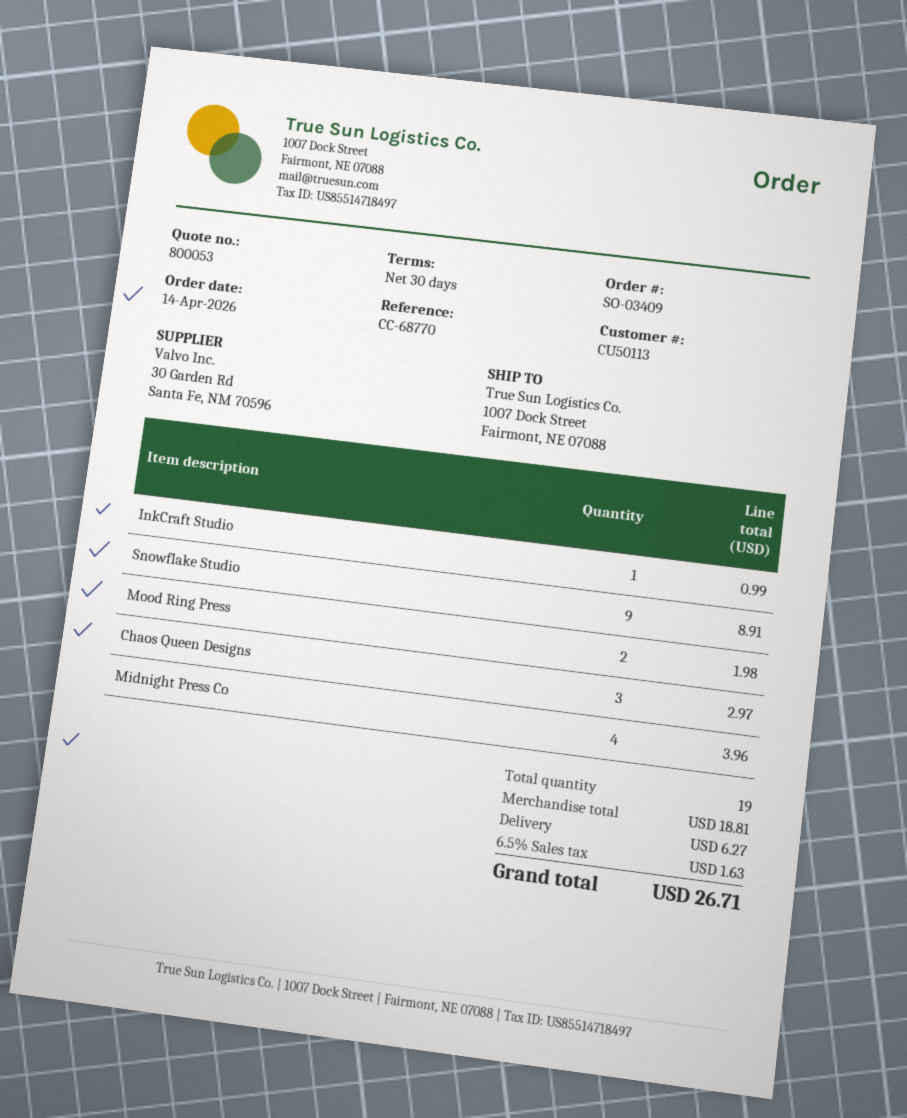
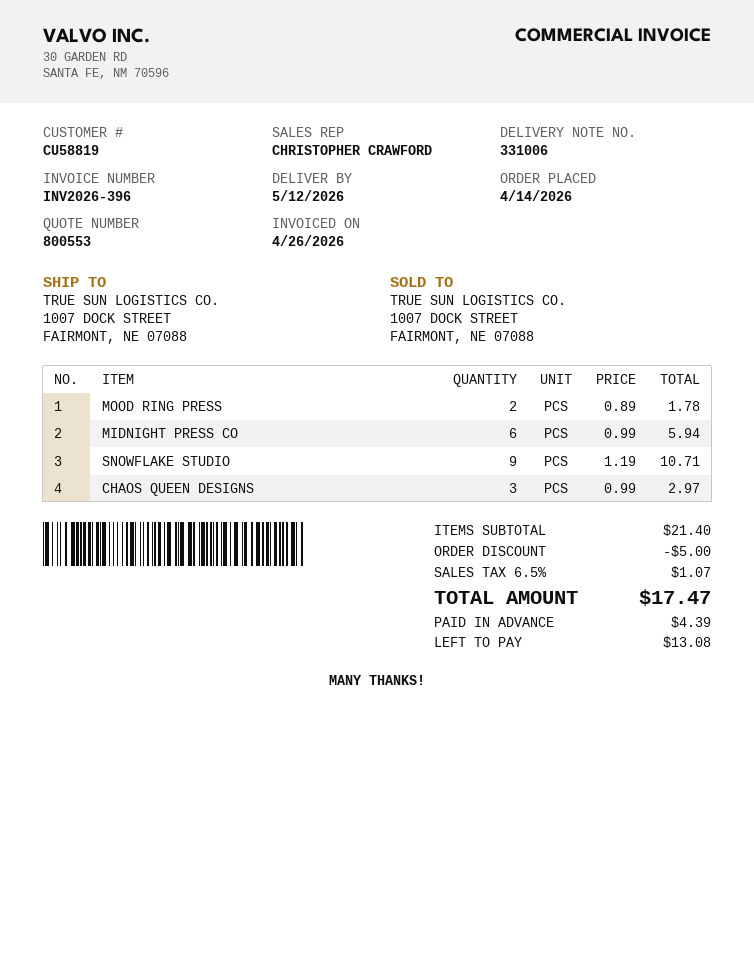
quote number: 800053 -> 800553
customer number: CU50113 -> CU58819
InkCraft Studio: 1 for 0.99 -> none
Snowflake Studio: 9 for 8.91 -> 9 for 10.71
Mood Ring Press: 2 for 1.98 -> 2 for 1.78
Midnight Press Co: 4 for 3.96 -> 6 for 5.94
subtotal: 18.81 -> 21.40
discount: none -> 5.00
shipping: 6.27 -> none
tax: 6.5% = 1.63 -> 6.5% = 1.07
total: 26.71 -> 17.47

